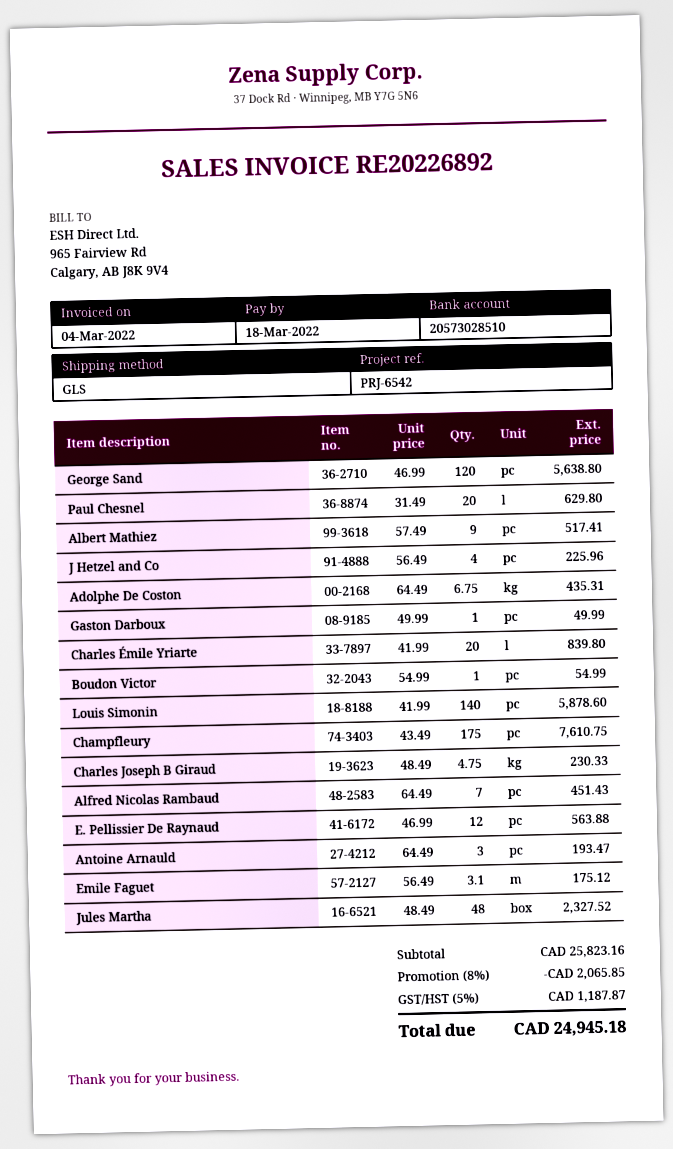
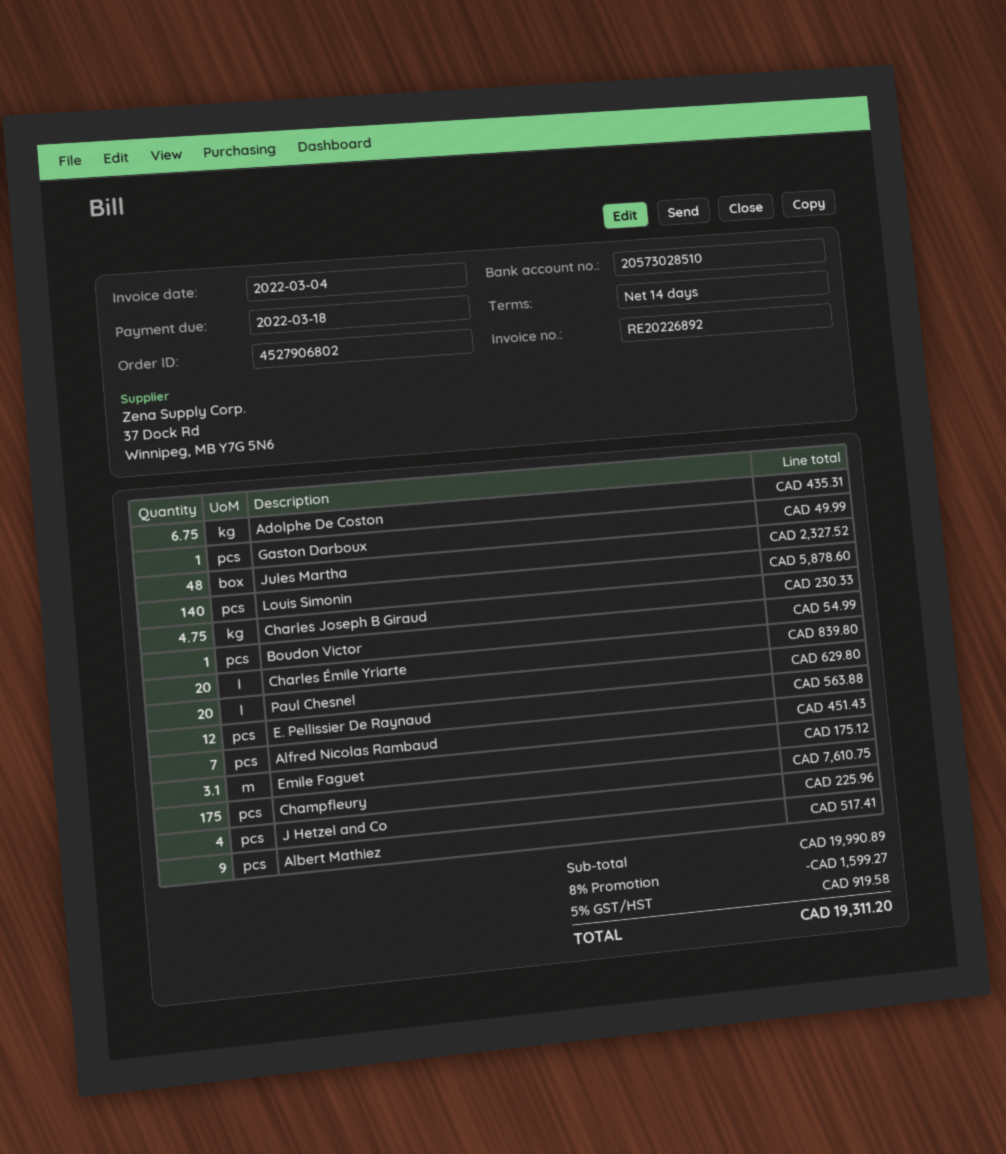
George Sand: 120 for 5638.80 -> none
Antoine Arnauld: 3 for 193.47 -> none
subtotal: 25823.16 -> 19990.89
discount: 8% = 2065.85 -> 8% = 1599.27
tax: 5% = 1187.87 -> 5% = 919.58
total: 24945.18 -> 19311.20

